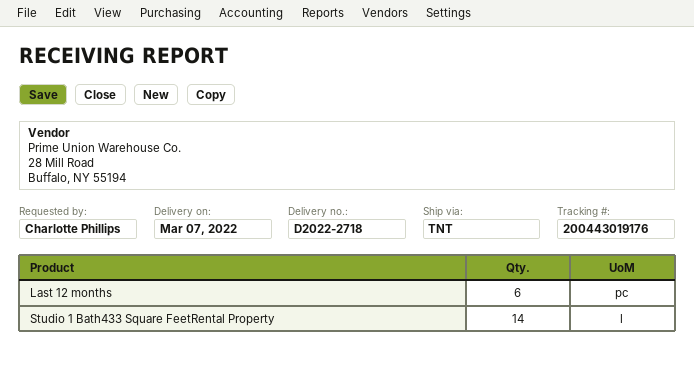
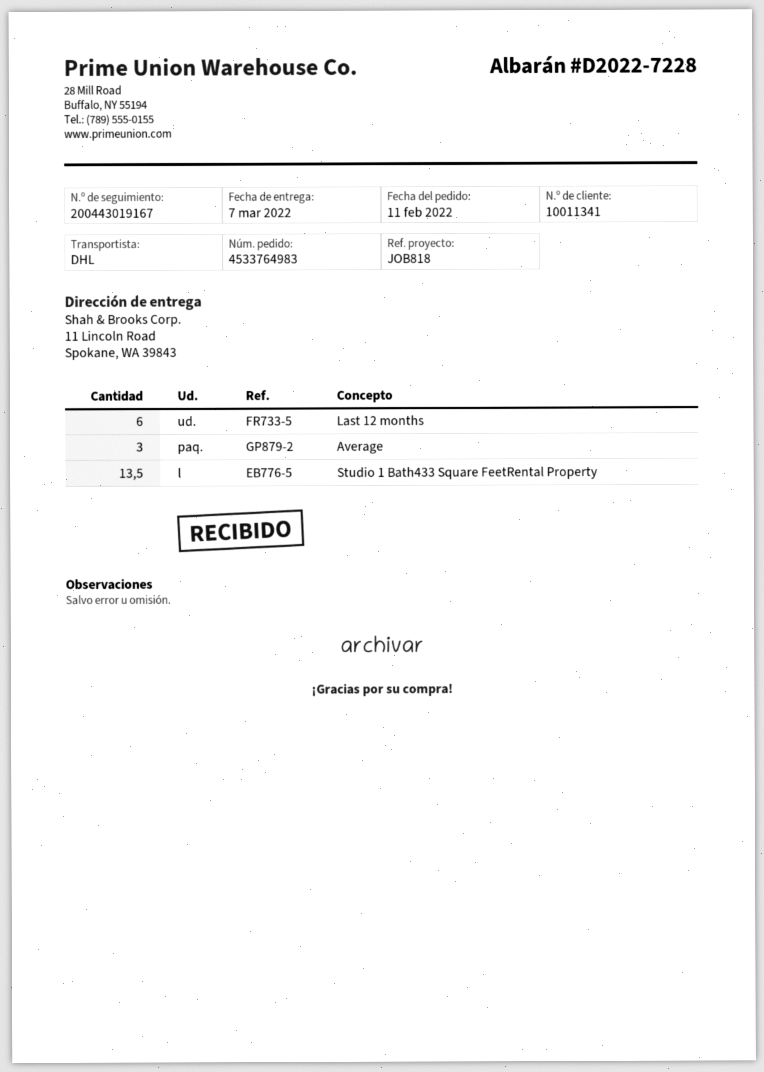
delivery note number: D2022-2718 -> D2022-7228
shipping method: TNT -> DHL
tracking number: 200443019176 -> 200443019167
Studio 1 Bath433 Square FeetRental Property: 14 -> 13.5
Average: none -> 3

